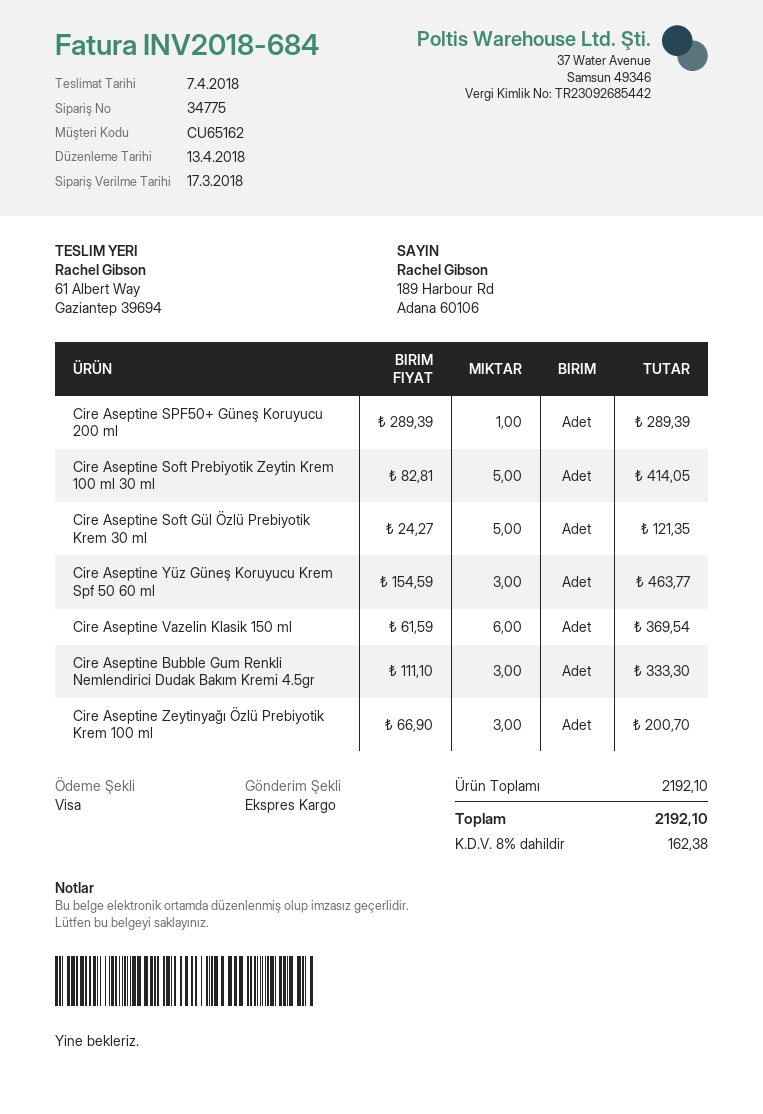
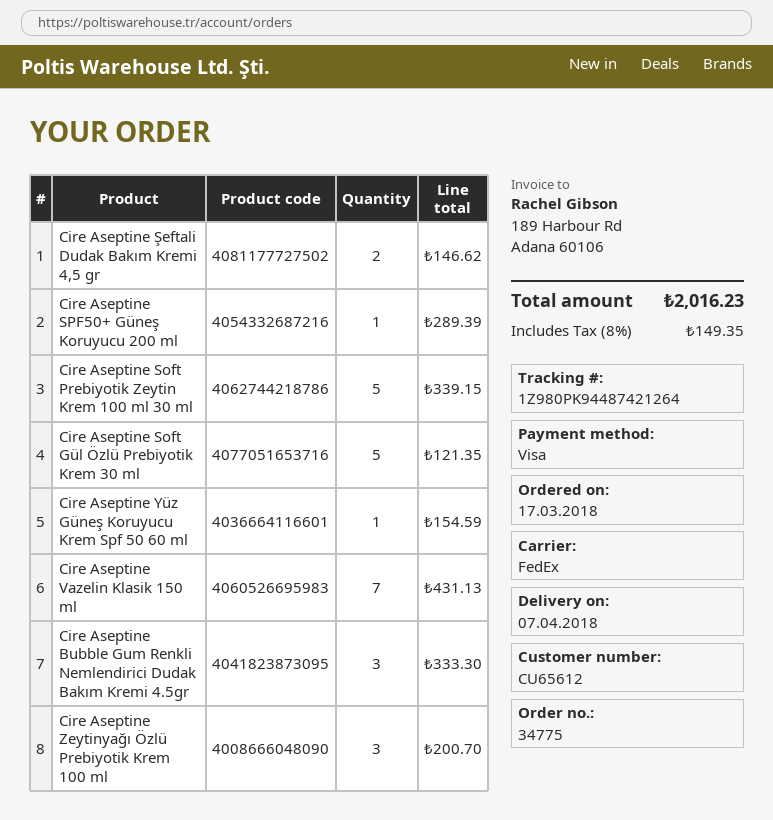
customer number: CU65162 -> CU65612
shipping method: express -> FedEx
Cire Aseptine Soft Prebiyotik Zeytin Krem 100 ml 30 ml: 5 for 414.05 -> 5 for 339.15
Cire Aseptine Yüz Güneş Koruyucu Krem Spf 50 60 ml: 3 for 463.77 -> 1 for 154.59
Cire Aseptine Vazelin Klasik 150 ml: 6 for 369.54 -> 7 for 431.13
Cire Aseptine Şeftali Dudak Bakım Kremi 4,5 gr: none -> 2 for 146.62
tax: 8% = 162.38 -> 8% = 149.35
total: 2192.10 -> 2016.23

